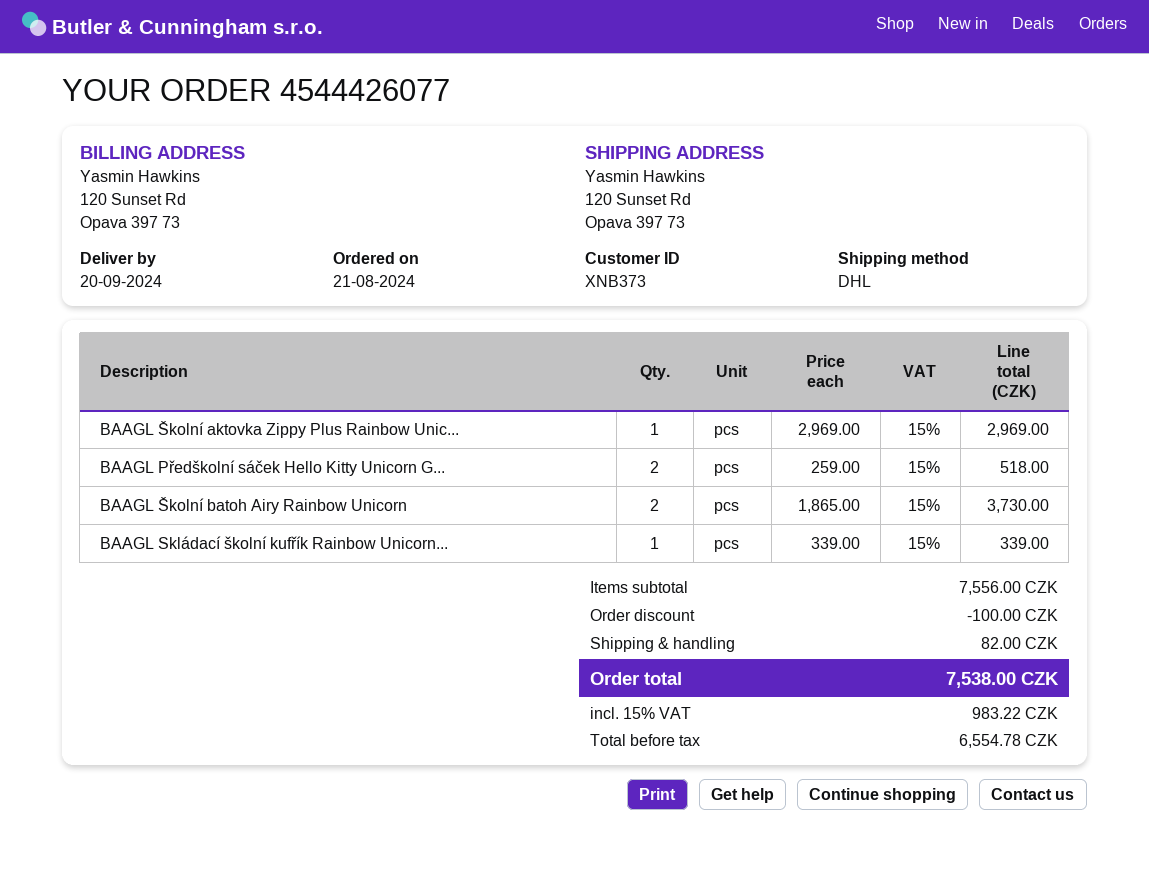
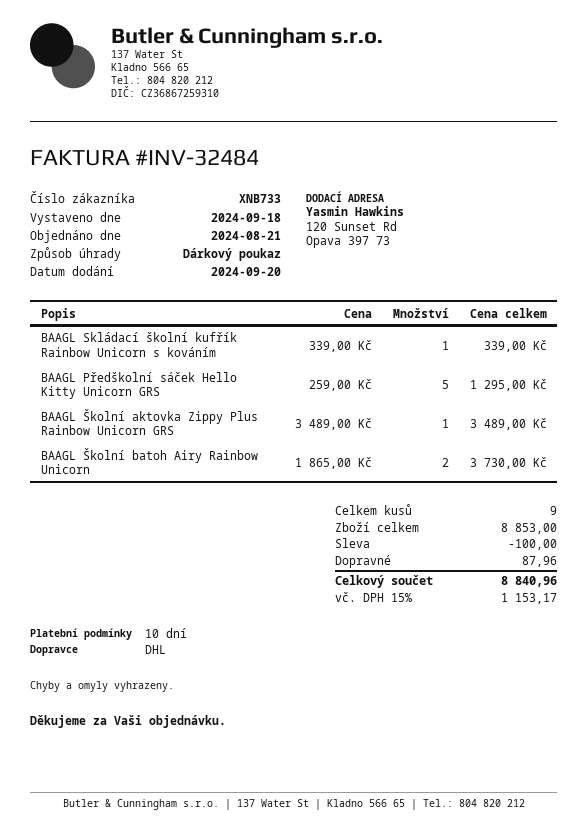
customer number: XNB373 -> XNB733
BAAGL Školní aktovka Zippy Plus Rainbow Unic...: 1 x 2969.00 = 2969.00 -> 1 x 3489.00 = 3489.00
BAAGL Předškolní sáček Hello Kitty Unicorn G...: 2 x 259.00 = 518.00 -> 5 x 259.00 = 1295.00
subtotal: 7556.00 -> 8853.00
shipping: 82.00 -> 87.96
tax: 15% = 983.22 -> 15% = 1153.17
total: 7538.00 -> 8840.96

